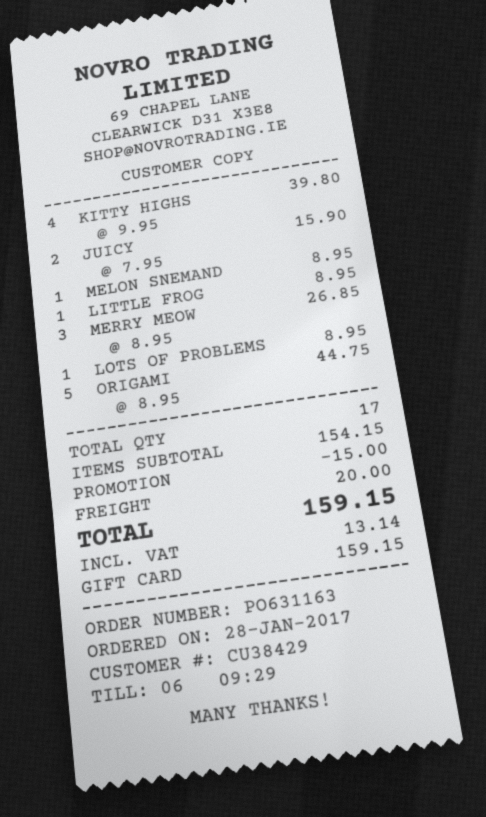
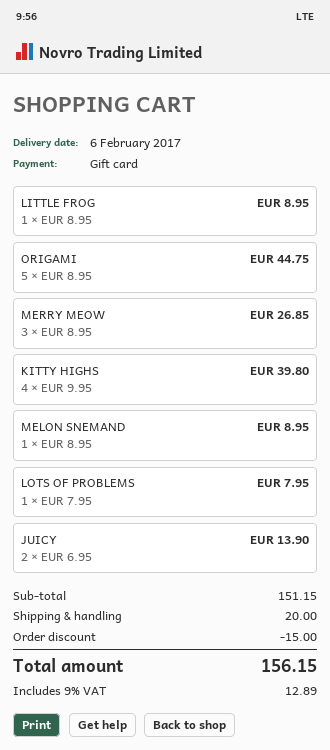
JUICY: 2 x 7.95 = 15.90 -> 2 x 6.95 = 13.90
LOTS OF PROBLEMS: 1 x 8.95 = 8.95 -> 1 x 7.95 = 7.95
subtotal: 154.15 -> 151.15
tax: 13.14 -> 12.89
total: 159.15 -> 156.15

